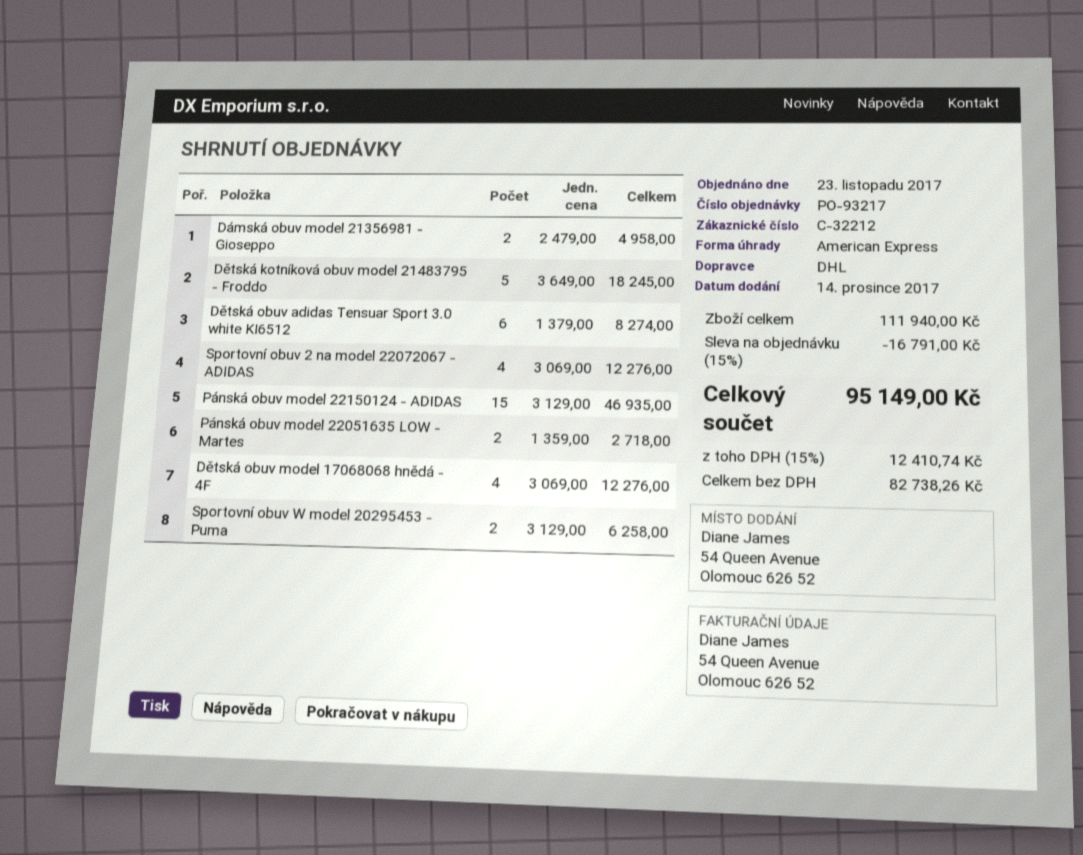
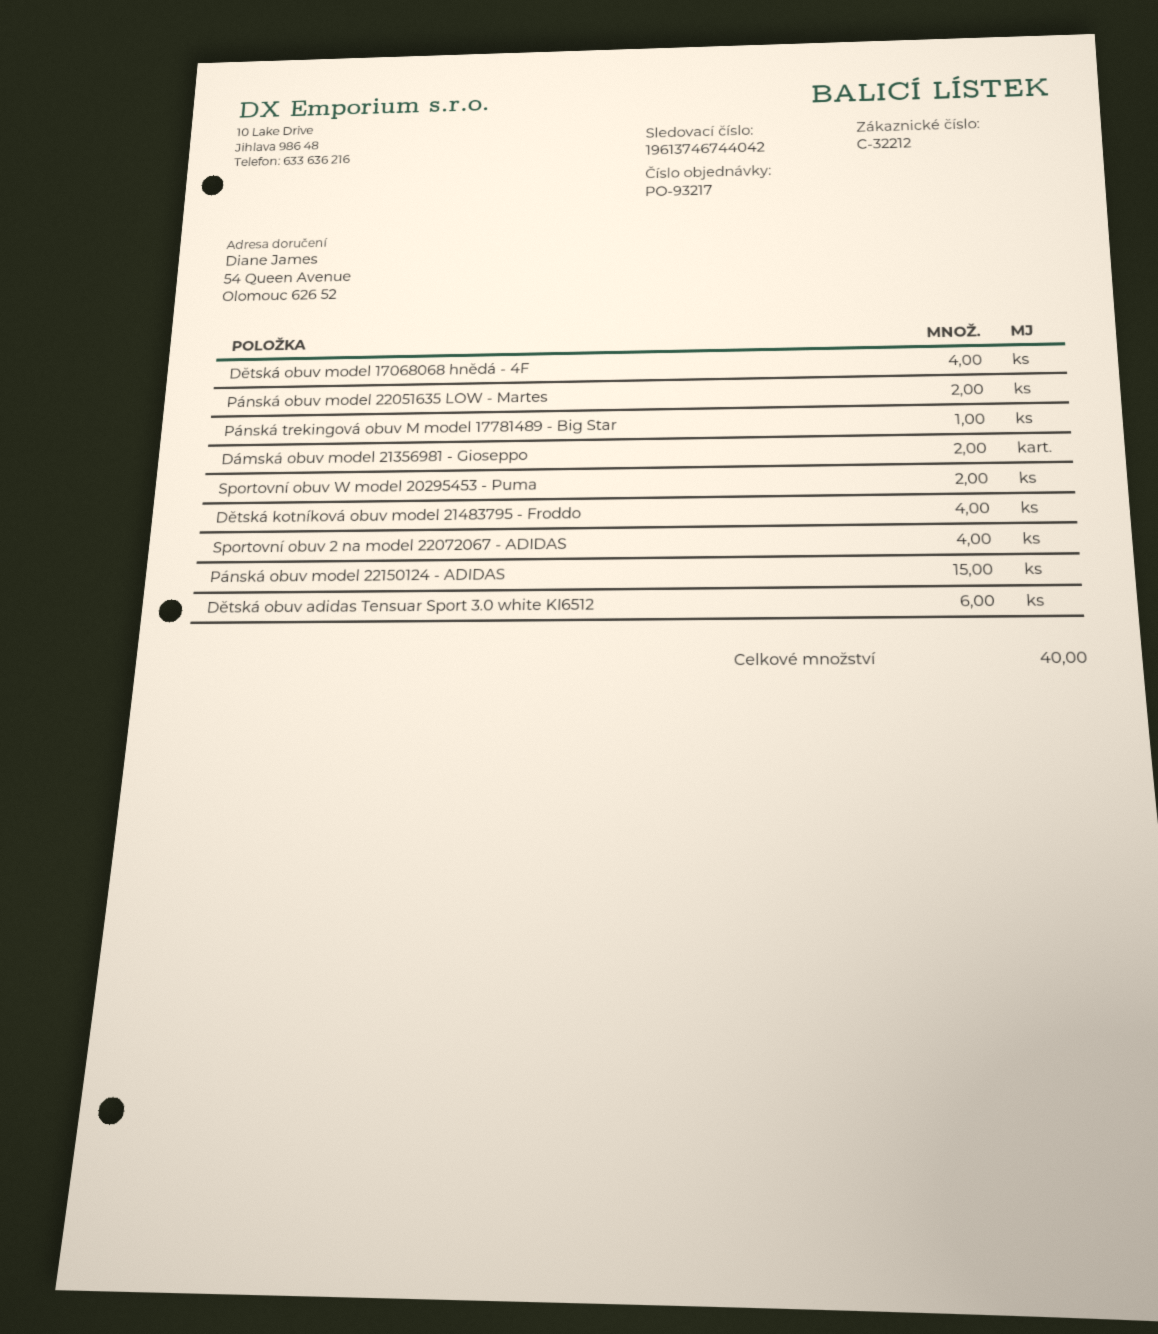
Dětská kotníková obuv model 21483795 - Froddo: 5 -> 4
Pánská trekingová obuv M model 17781489 - Big Star: none -> 1

